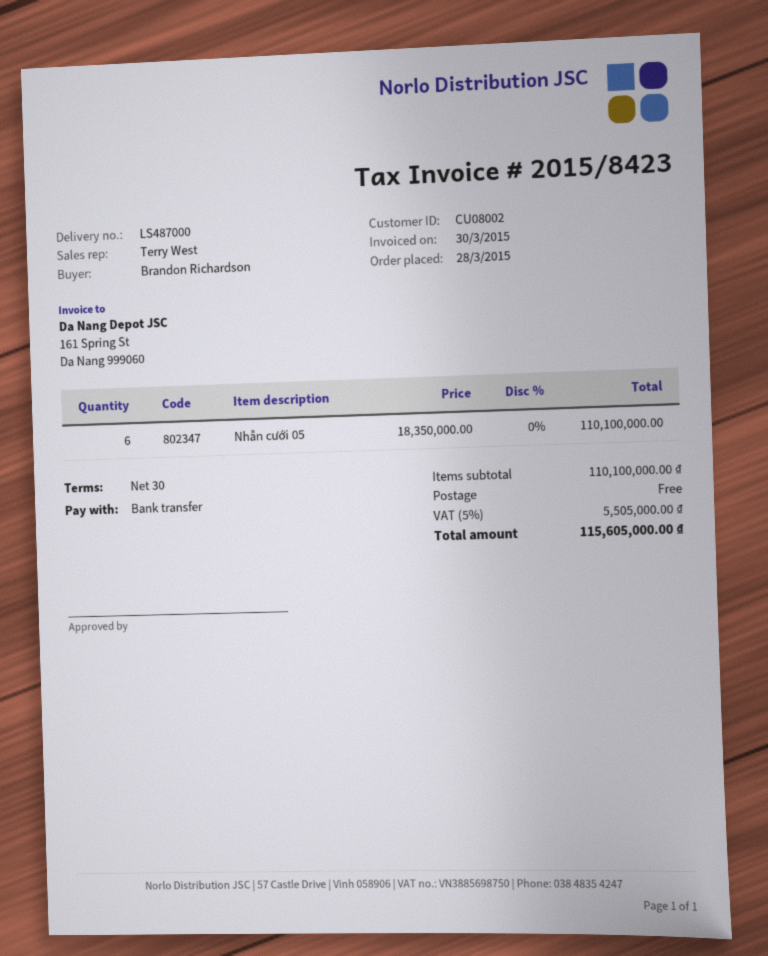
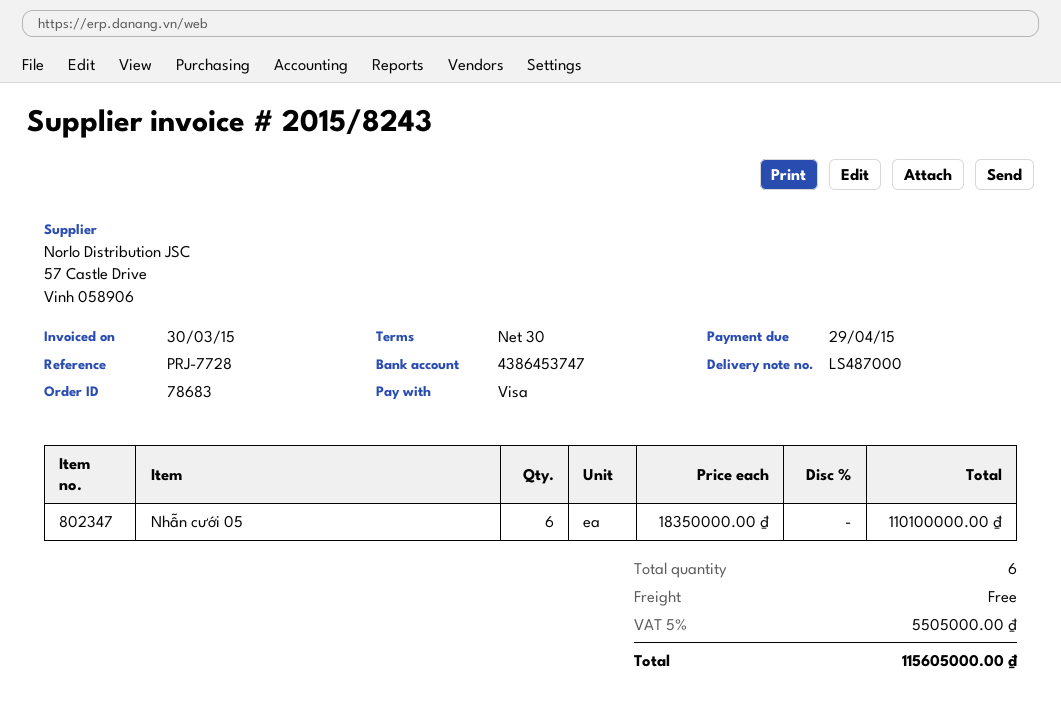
invoice number: 2015/8423 -> 2015/8243
payment method: bank transfer -> Visa

